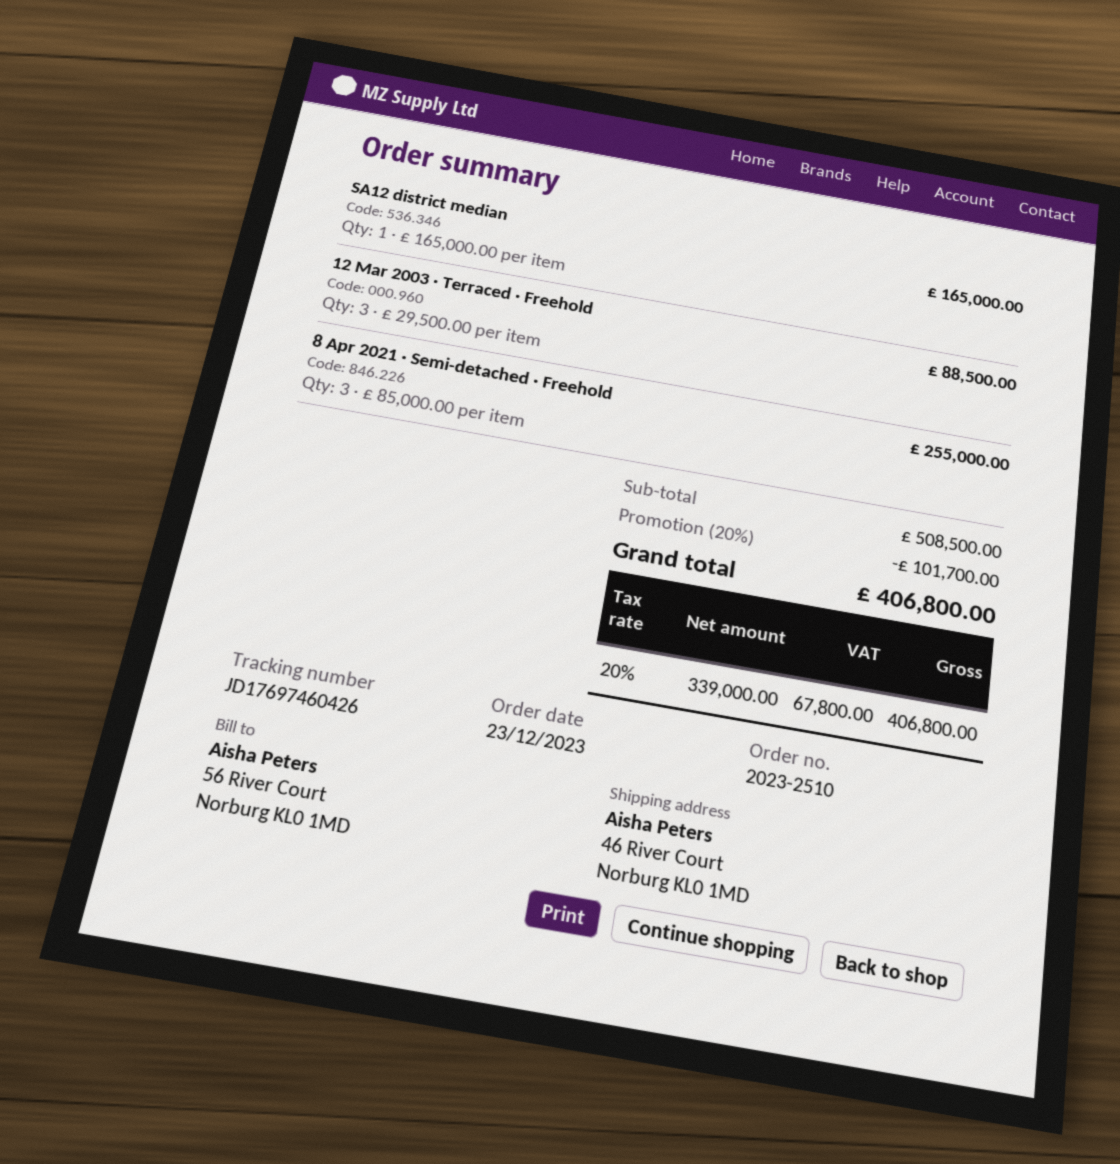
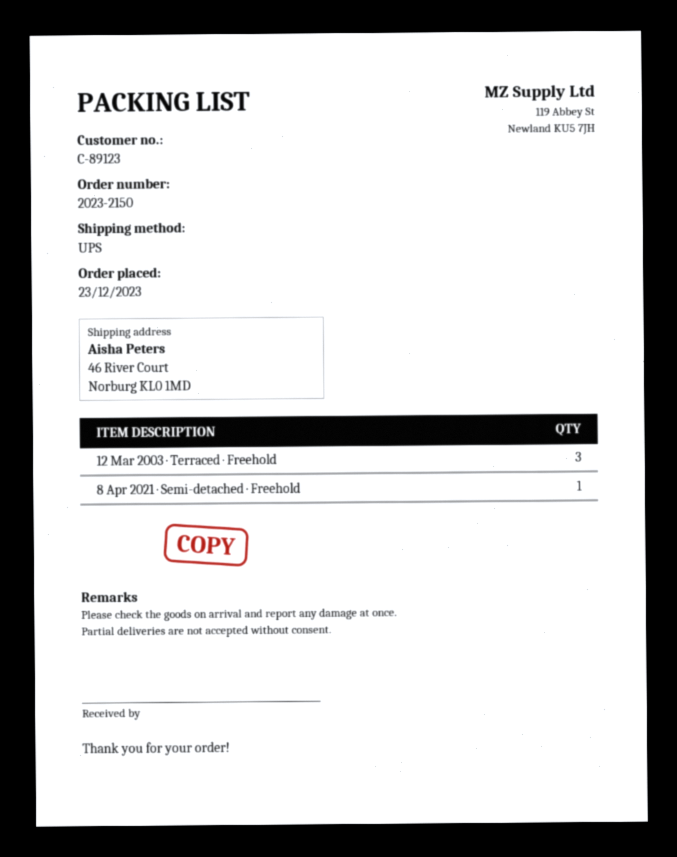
order number: 2023-2510 -> 2023-2150
SA12 district median: 1 -> none
8 Apr 2021 · Semi-detached · Freehold: 3 -> 1

